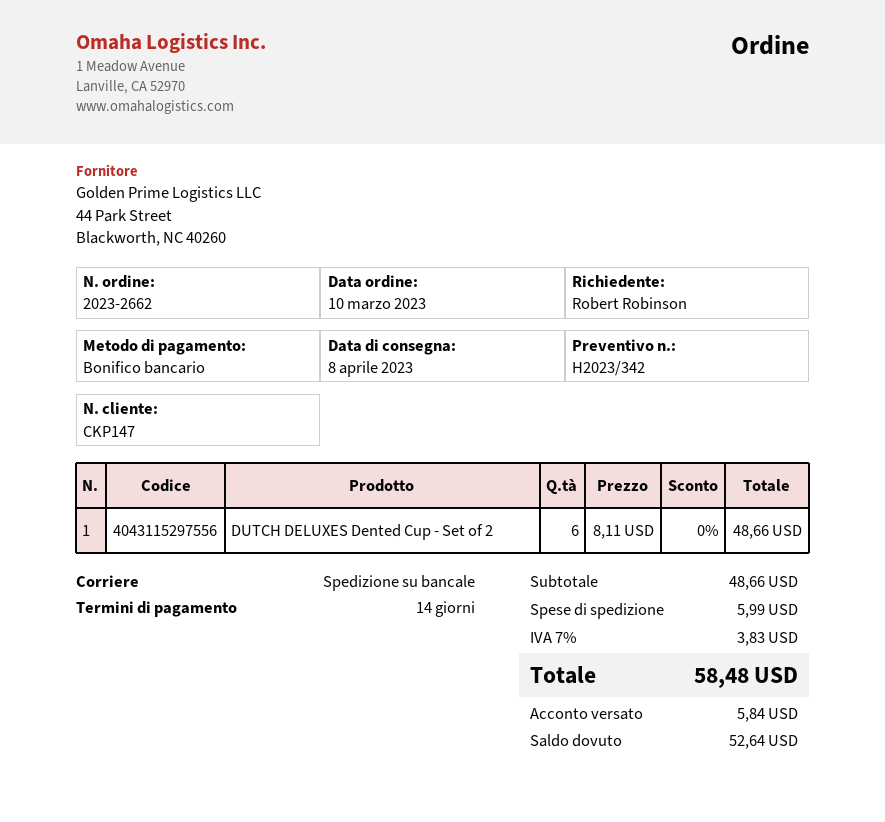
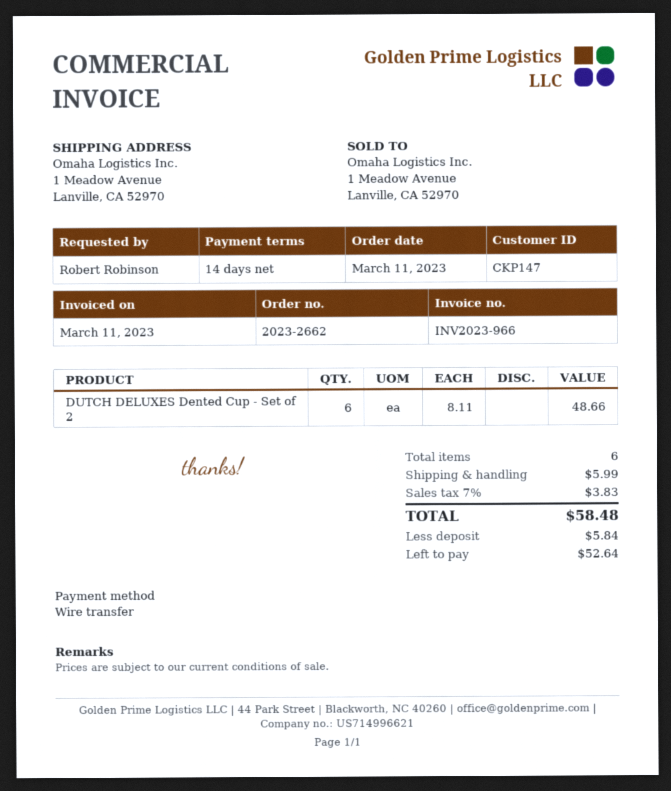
order date: 2023-03-10 -> 2023-03-11

